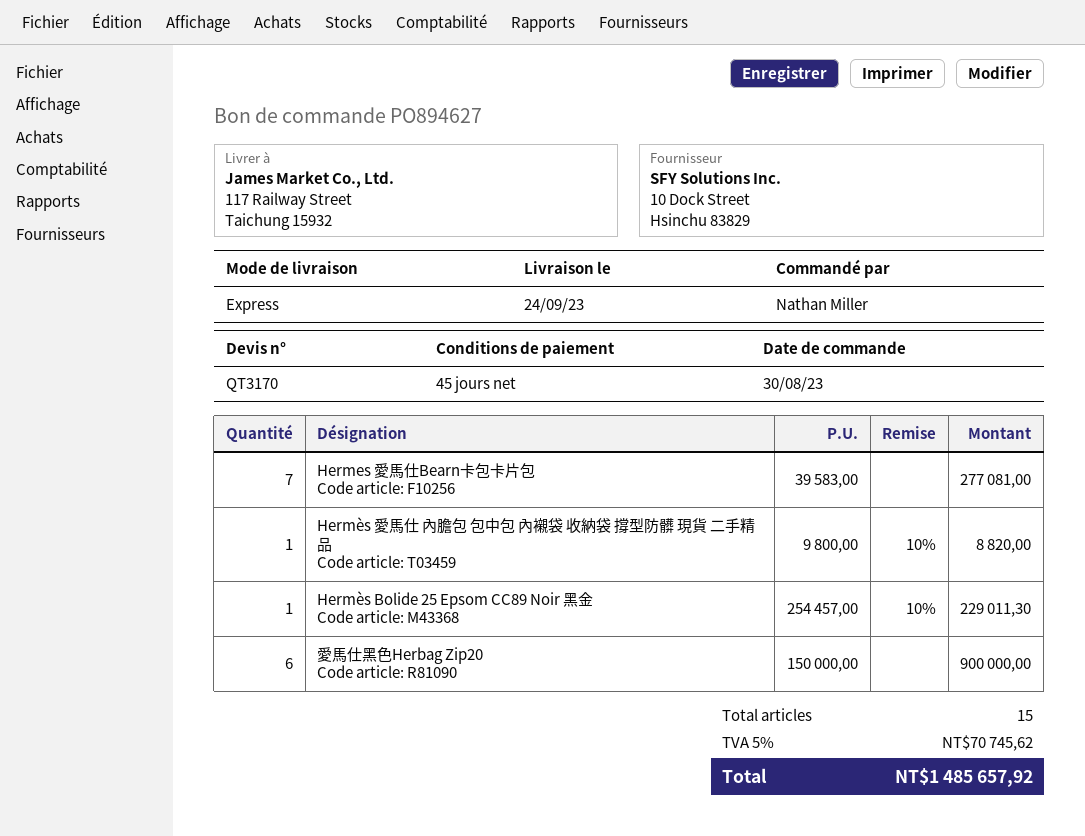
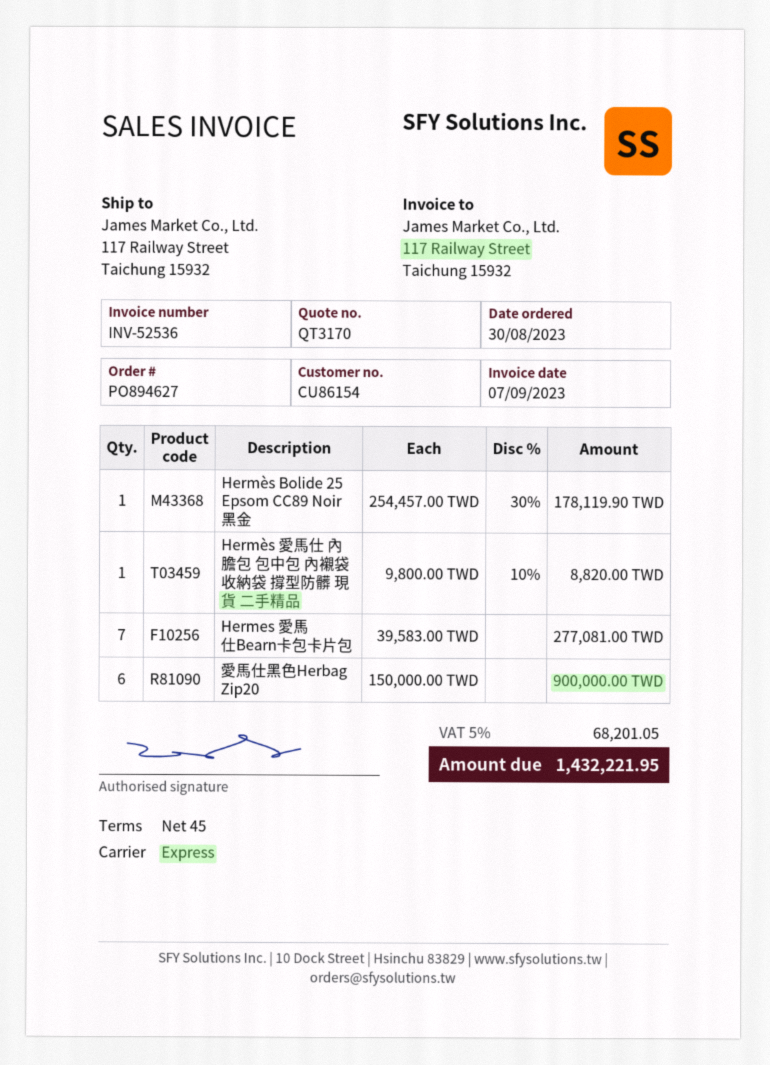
Hermès Bolide 25 Epsom CC89 Noir 黑金: 1 x 254457.00 - 10% = 229011.30 -> 1 x 254457.00 - 30% = 178119.90
tax: 5% = 70745.62 -> 5% = 68201.05
total: 1485657.92 -> 1432221.95

